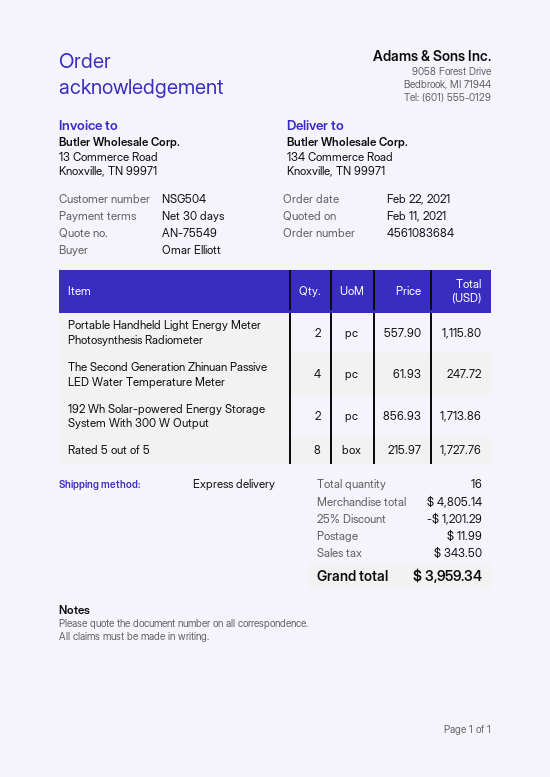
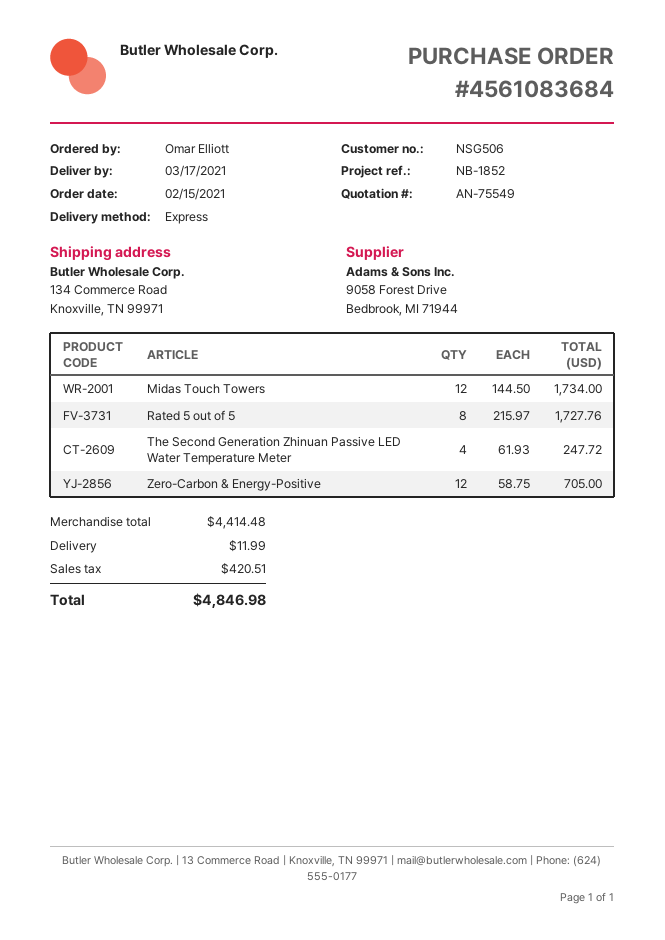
order date: 2021-02-22 -> 2021-02-15
customer number: NSG504 -> NSG506
Portable Handheld Light Energy Meter Photosynthesis Radiometer: 2 x 557.90 = 1115.80 -> none
192 Wh Solar-powered Energy Storage System With 300 W Output: 2 x 856.93 = 1713.86 -> none
Midas Touch Towers: none -> 12 x 144.50 = 1734.00
Zero-Carbon & Energy-Positive: none -> 12 x 58.75 = 705.00
subtotal: 4805.14 -> 4414.48
discount: 25% = 1201.29 -> none
tax: 343.50 -> 420.51
total: 3959.34 -> 4846.98

